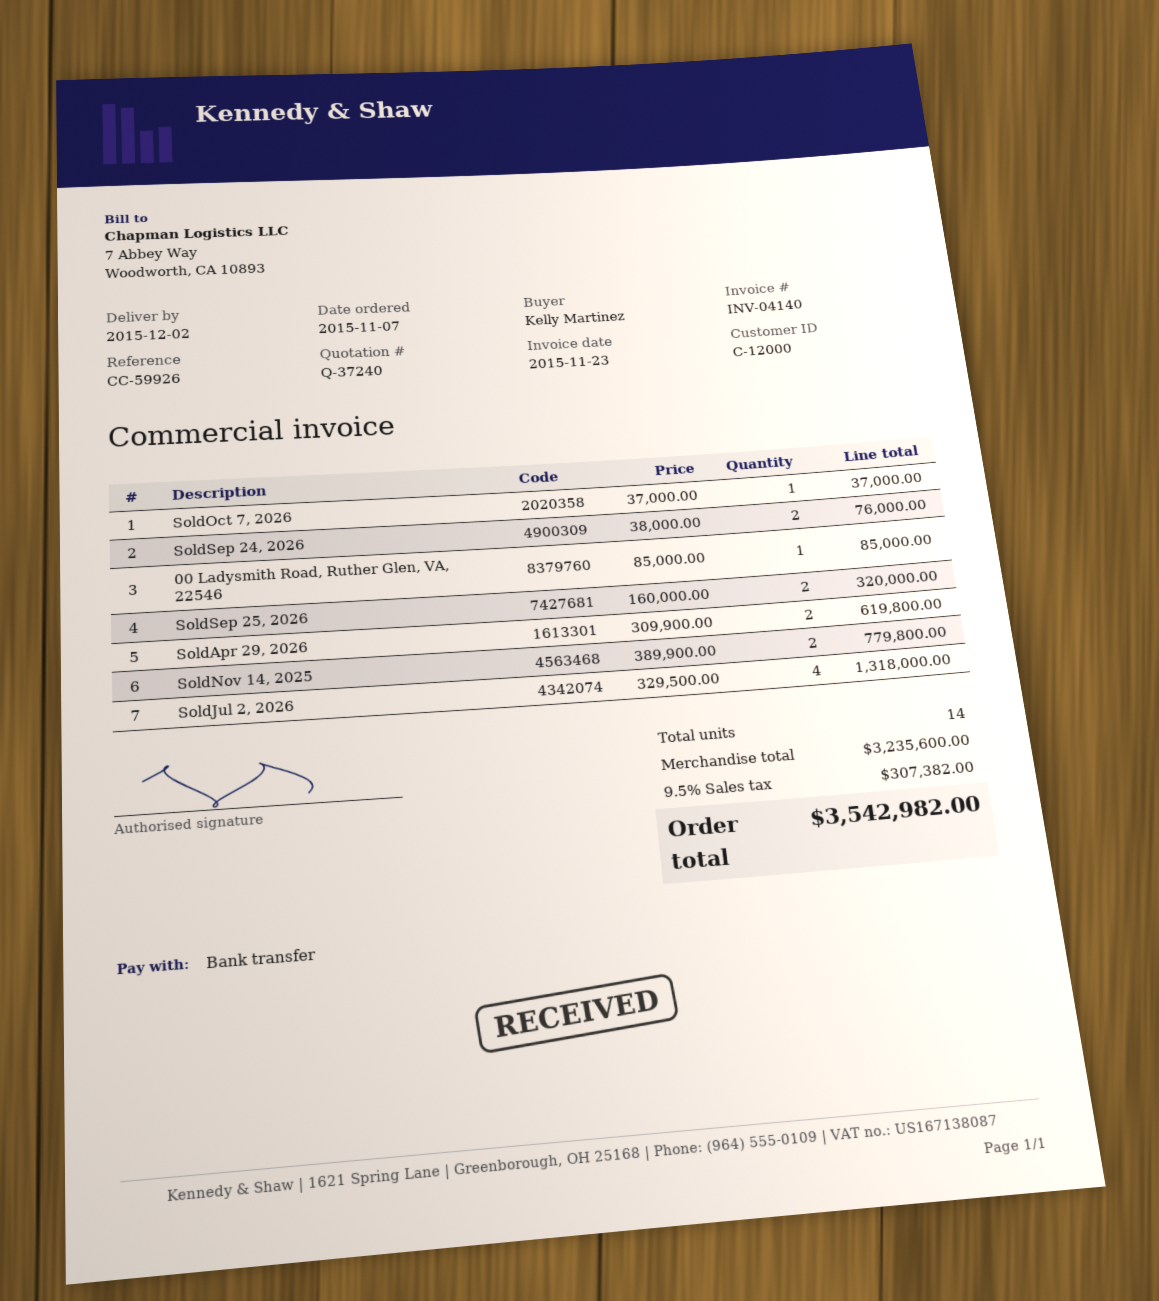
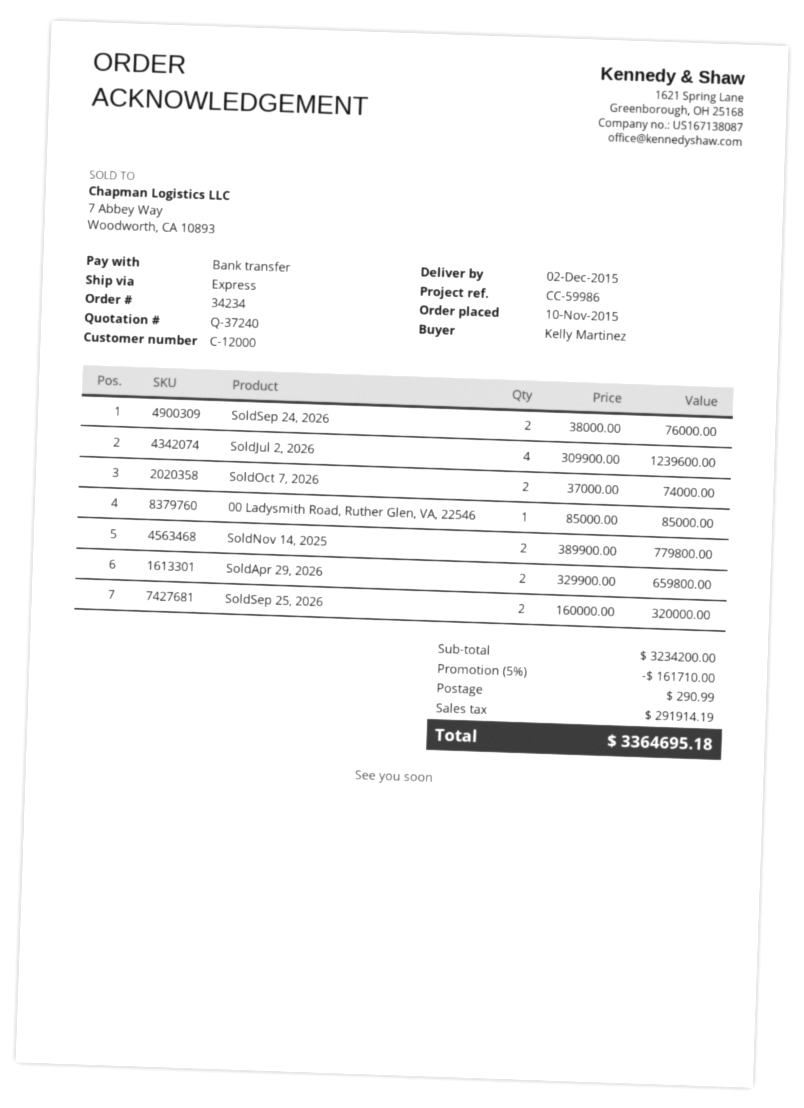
order date: 2015-11-07 -> 2015-11-10
reference: CC-59926 -> CC-59986
SoldOct 7, 2026: 1 x 37000.00 = 37000.00 -> 2 x 37000.00 = 74000.00
SoldApr 29, 2026: 2 x 309900.00 = 619800.00 -> 2 x 329900.00 = 659800.00
SoldJul 2, 2026: 4 x 329500.00 = 1318000.00 -> 4 x 309900.00 = 1239600.00
subtotal: 3235600.00 -> 3234200.00
discount: none -> 5% = 161710.00
shipping: none -> 290.99
tax: 307382.00 -> 291914.19
total: 3542982.00 -> 3364695.18

